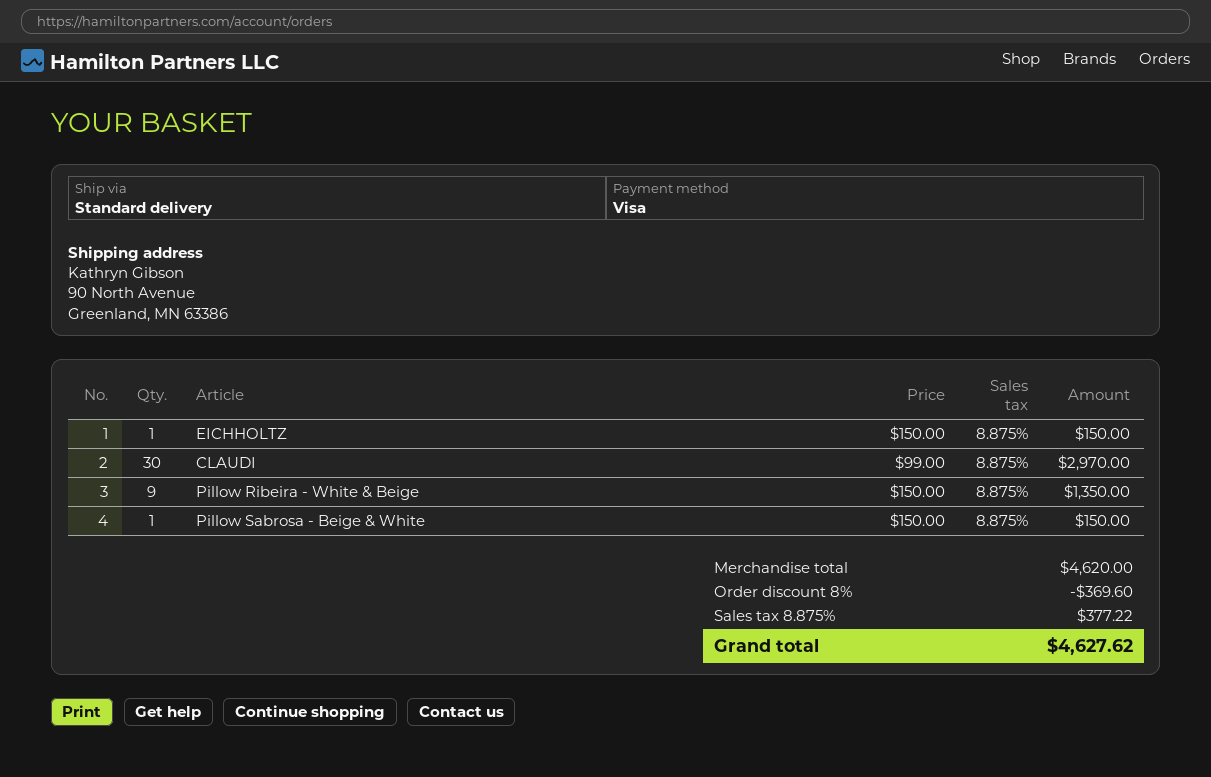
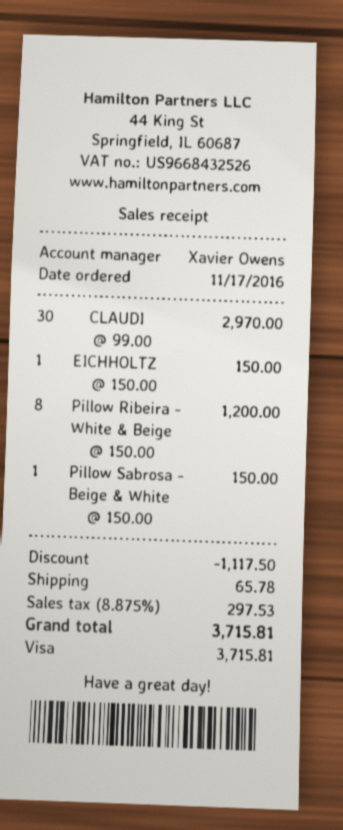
Pillow Ribeira - White & Beige: 9 x 150.00 = 1350.00 -> 8 x 150.00 = 1200.00
discount: 369.60 -> 1117.50
shipping: none -> 65.78
tax: 8.875% = 377.22 -> 8.875% = 297.53
total: 4627.62 -> 3715.81

